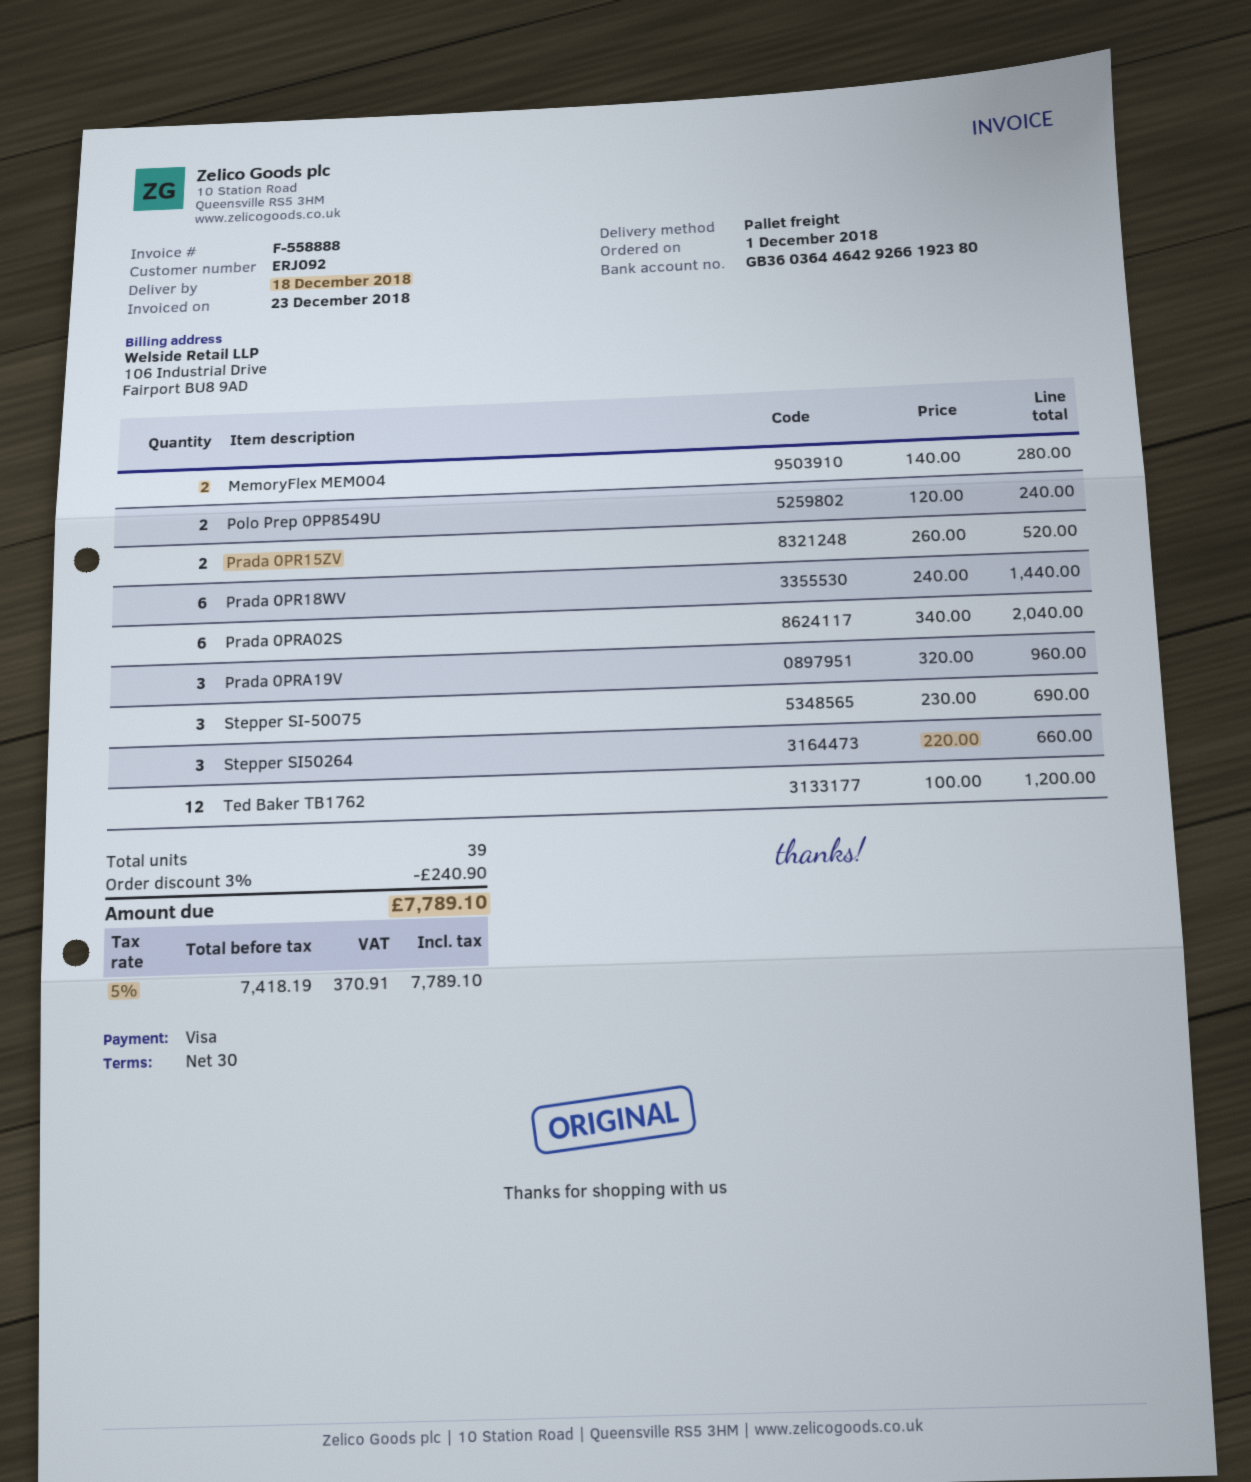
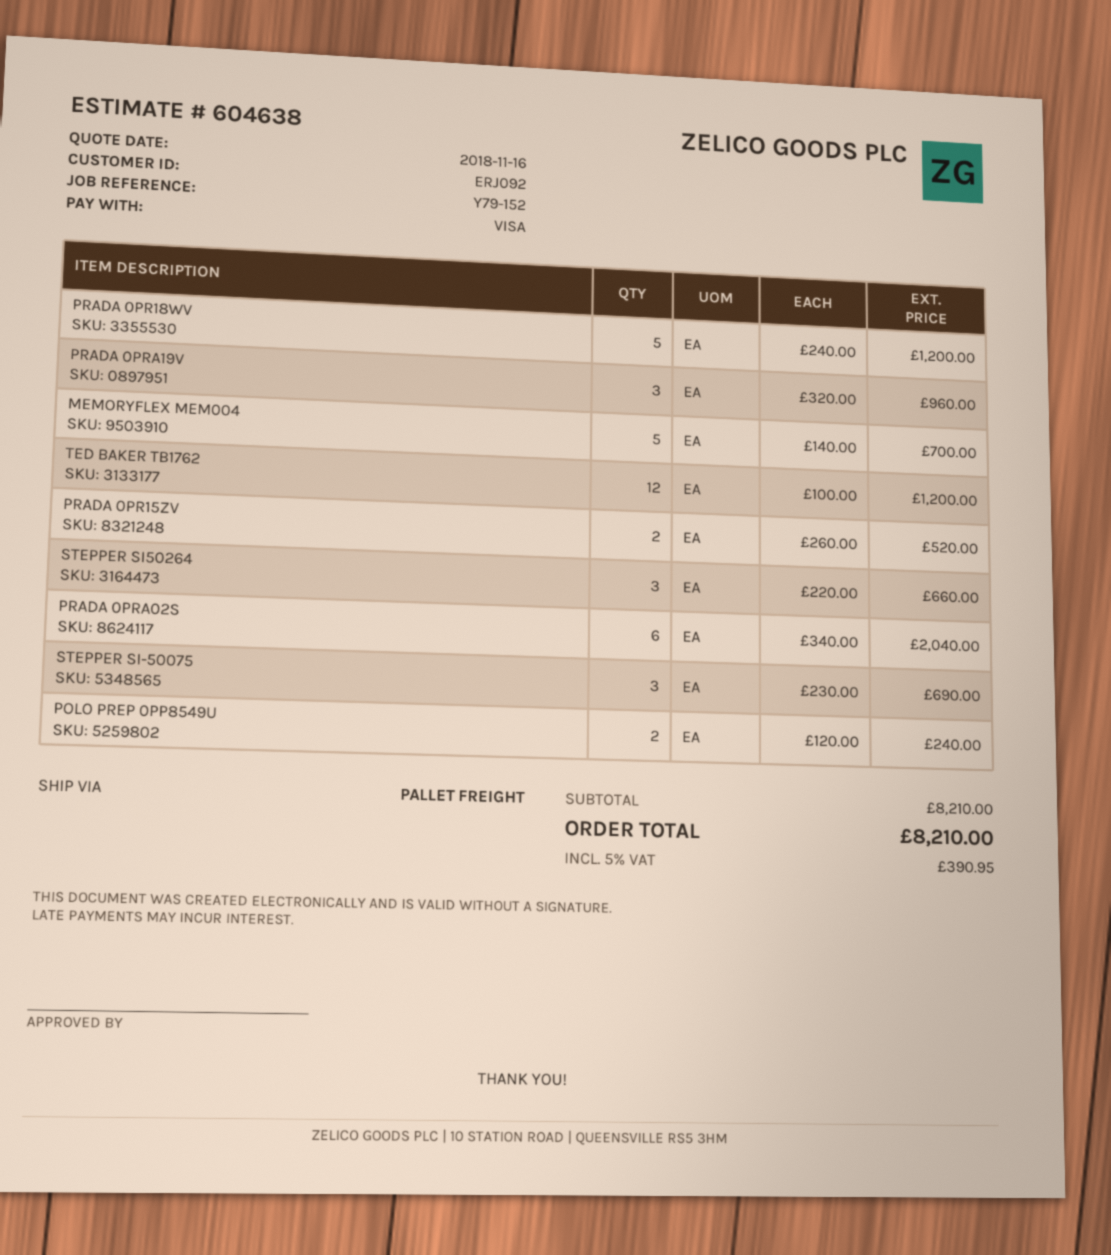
MemoryFlex MEM004: 2 x 140.00 = 280.00 -> 5 x 140.00 = 700.00
Prada 0PR18WV: 6 x 240.00 = 1440.00 -> 5 x 240.00 = 1200.00
discount: 3% = 240.90 -> none
tax: 5% = 370.91 -> 5% = 390.95
total: 7789.10 -> 8210.00

